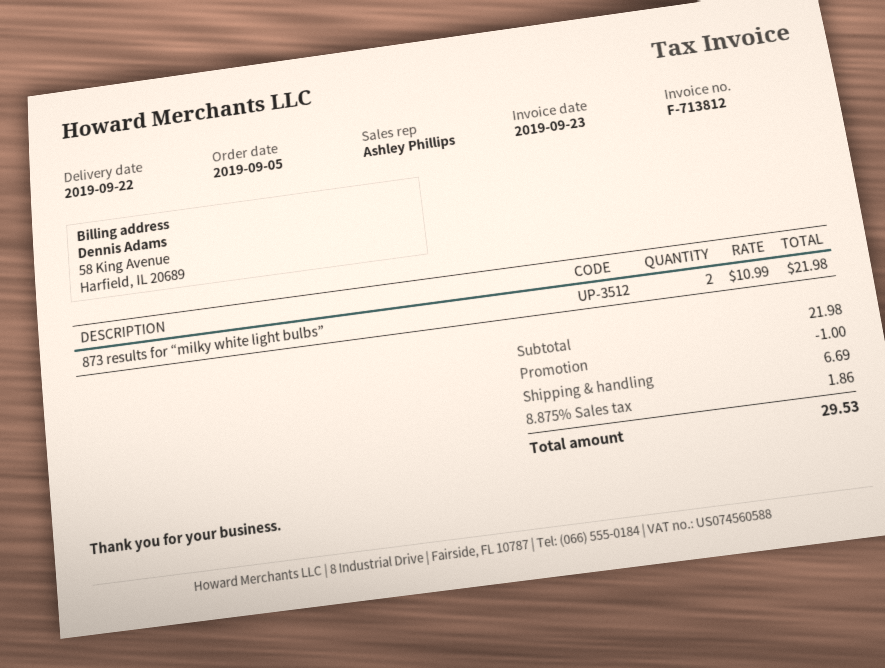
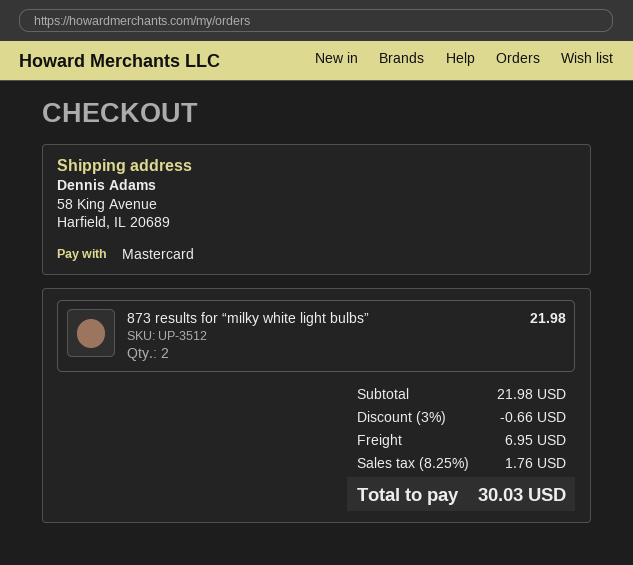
discount: 1.00 -> 0.66
shipping: 6.69 -> 6.95
tax: 8.875% = 1.86 -> 8.25% = 1.76
total: 29.53 -> 30.03

